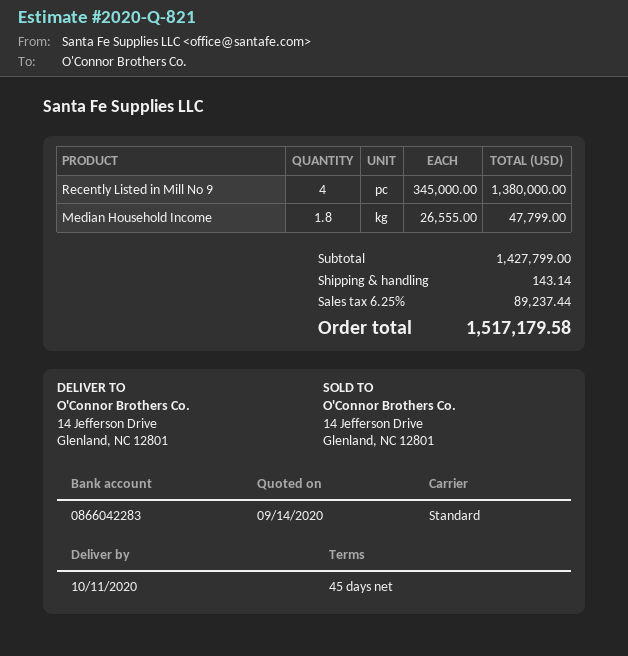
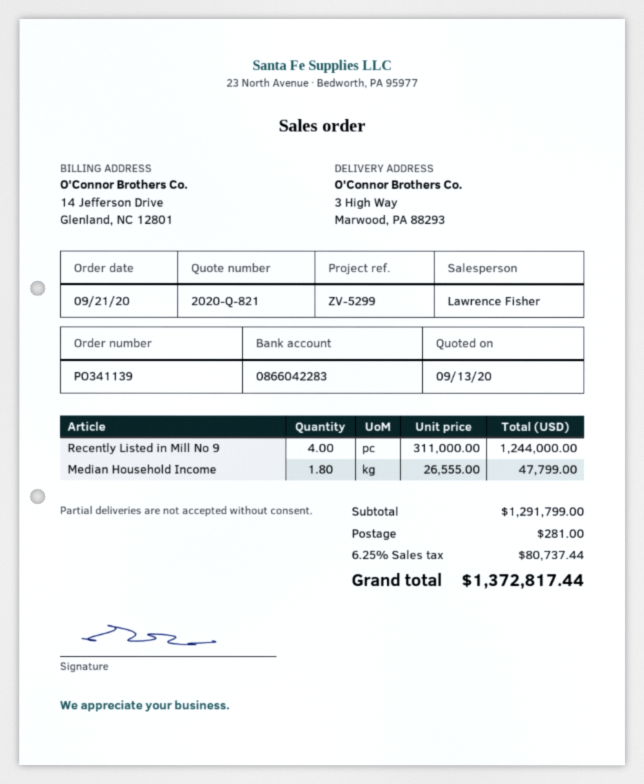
quote date: 2020-09-14 -> 2020-09-13
ship to: 14 Jefferson Drive, Glenland, NC 12801 -> 3 High Way, Marwood, PA 88293
Recently Listed in Mill No 9: 4 x 345000.00 = 1380000.00 -> 4 x 311000.00 = 1244000.00
subtotal: 1427799.00 -> 1291799.00
shipping: 143.14 -> 281.00
tax: 6.25% = 89237.44 -> 6.25% = 80737.44
total: 1517179.58 -> 1372817.44

